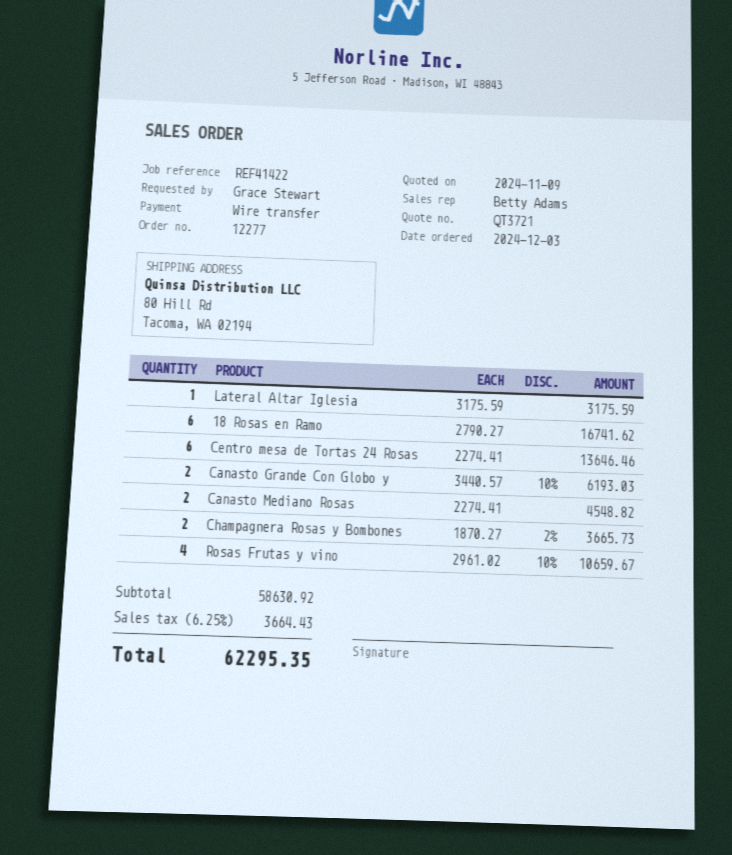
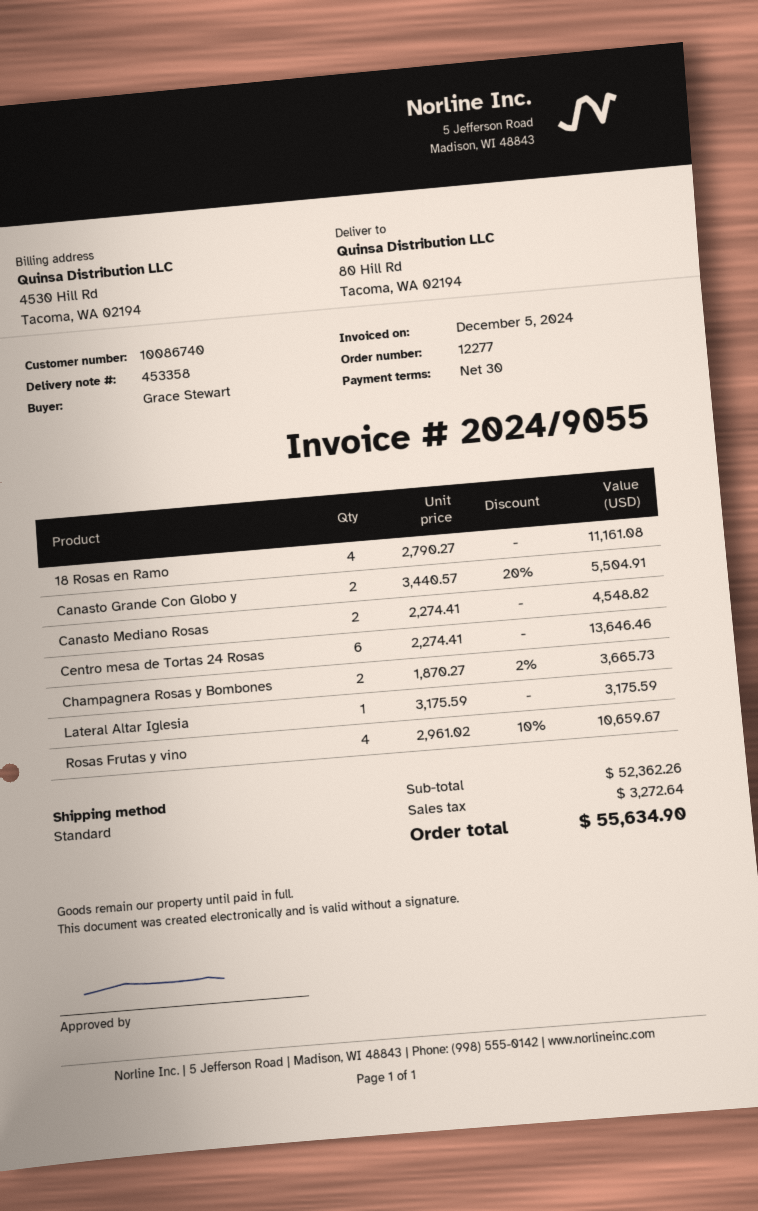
18 Rosas en Ramo: 6 x 2790.27 = 16741.62 -> 4 x 2790.27 = 11161.08
Canasto Grande Con Globo y: 2 x 3440.57 - 10% = 6193.03 -> 2 x 3440.57 - 20% = 5504.91
subtotal: 58630.92 -> 52362.26
tax: 3664.43 -> 3272.64
total: 62295.35 -> 55634.90

